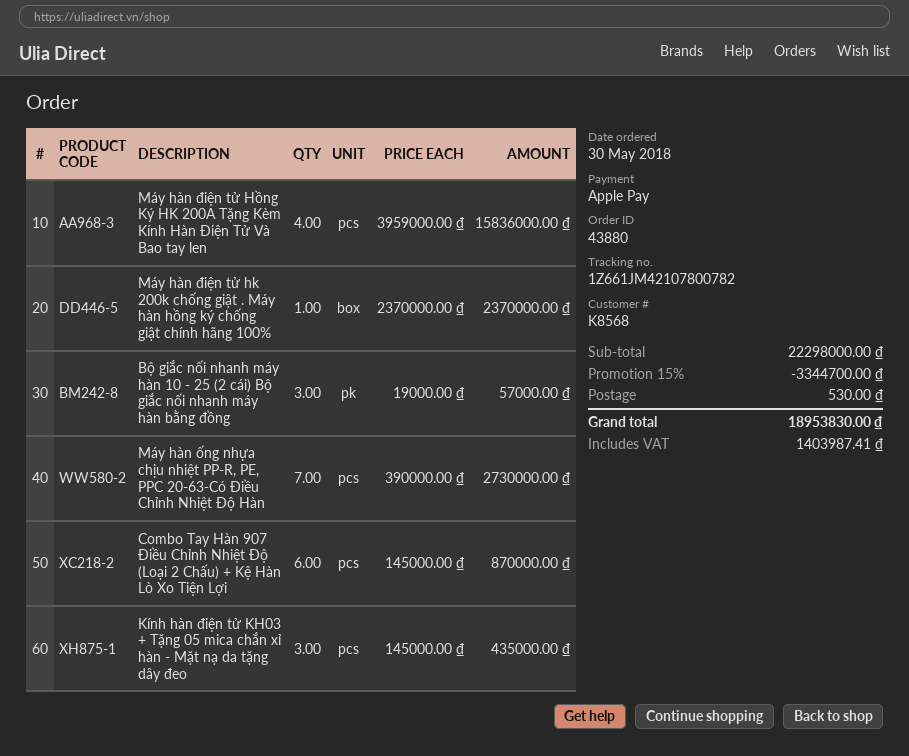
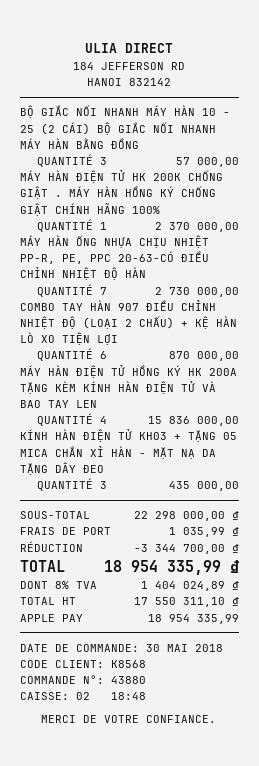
shipping: 530.00 -> 1035.99
tax: 1403987.41 -> 1404024.89
total: 18953830.00 -> 18954335.99

